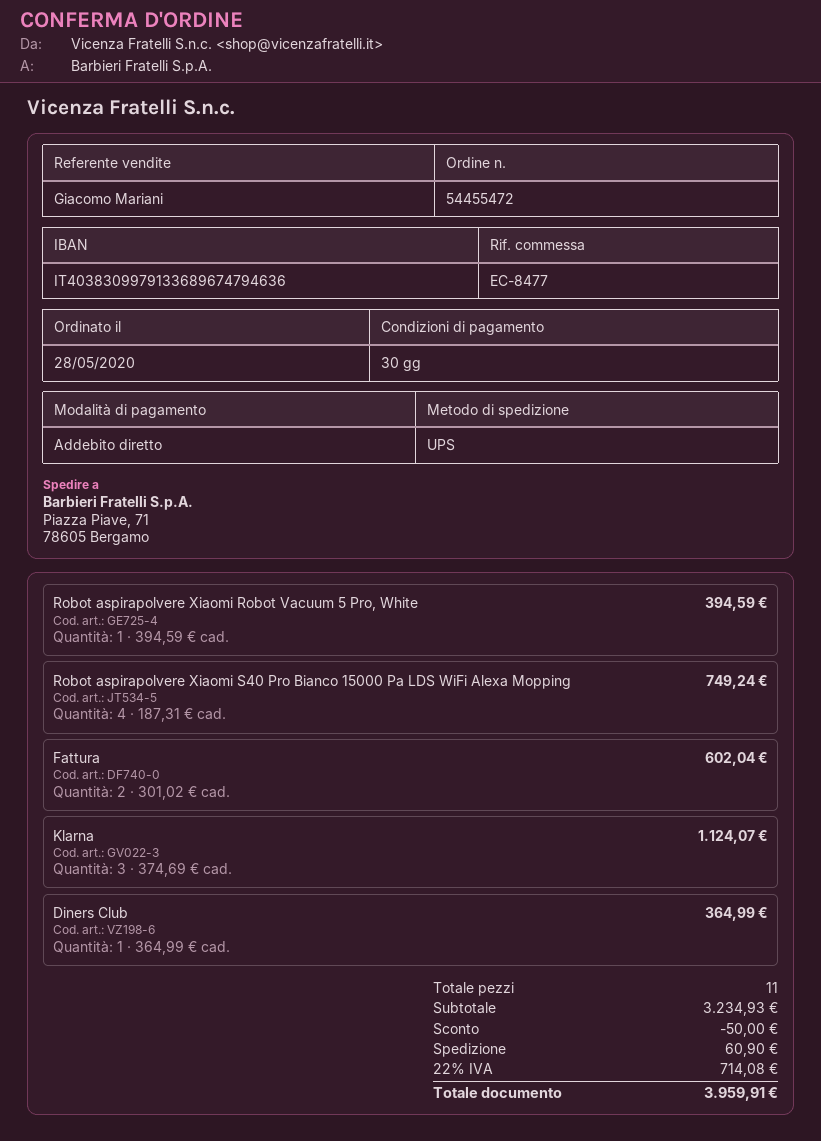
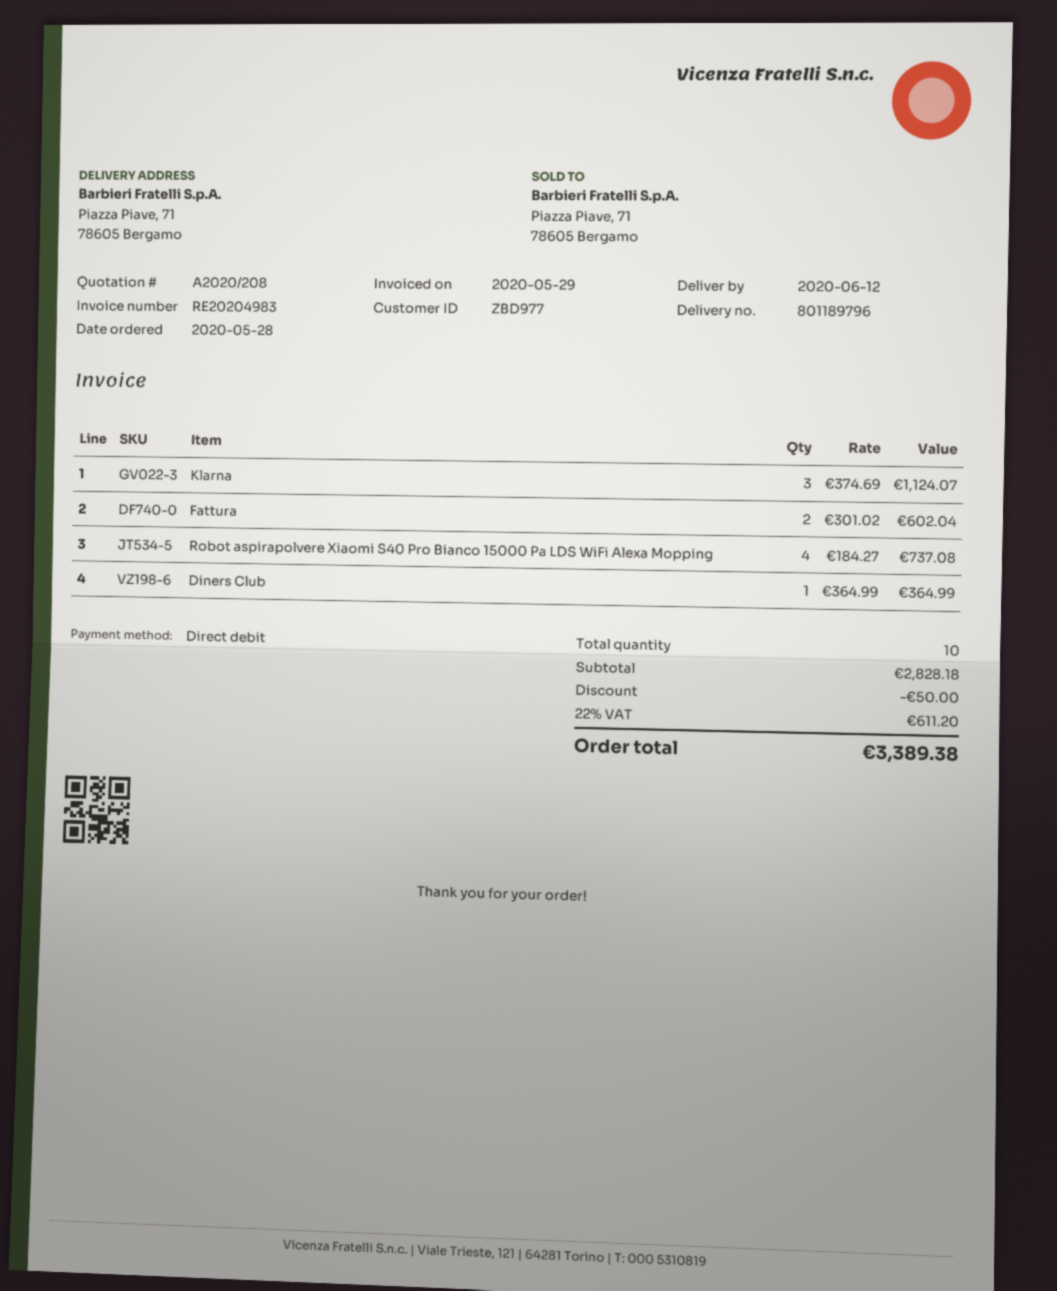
Robot aspirapolvere Xiaomi Robot Vacuum 5 Pro, White: 1 x 394.59 = 394.59 -> none
Robot aspirapolvere Xiaomi S40 Pro Bianco 15000 Pa LDS WiFi Alexa Mopping: 4 x 187.31 = 749.24 -> 4 x 184.27 = 737.08
total quantity: 11 -> 10
subtotal: 3234.93 -> 2828.18
shipping: 60.90 -> none
tax: 22% = 714.08 -> 22% = 611.20
total: 3959.91 -> 3389.38

